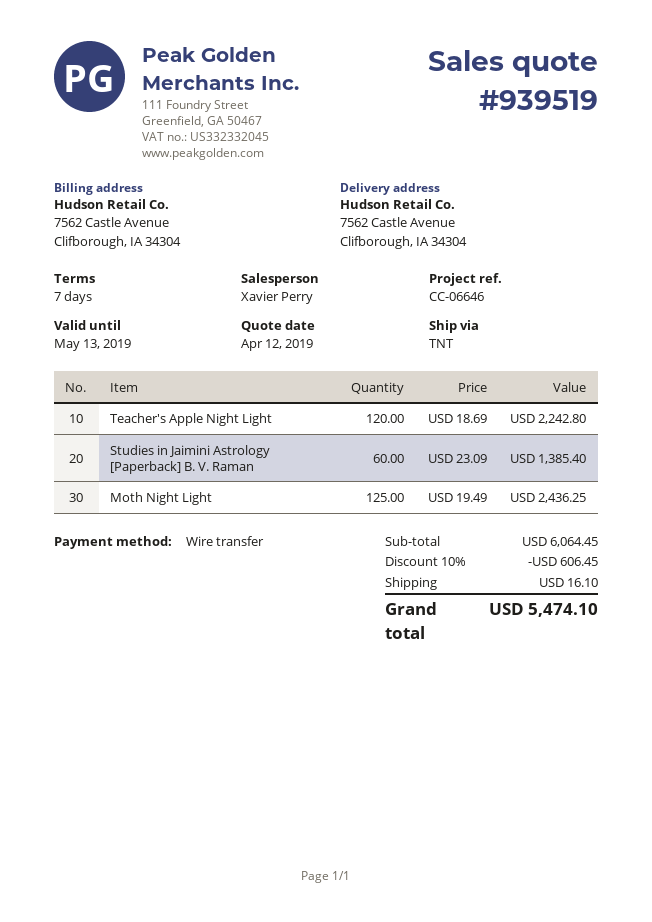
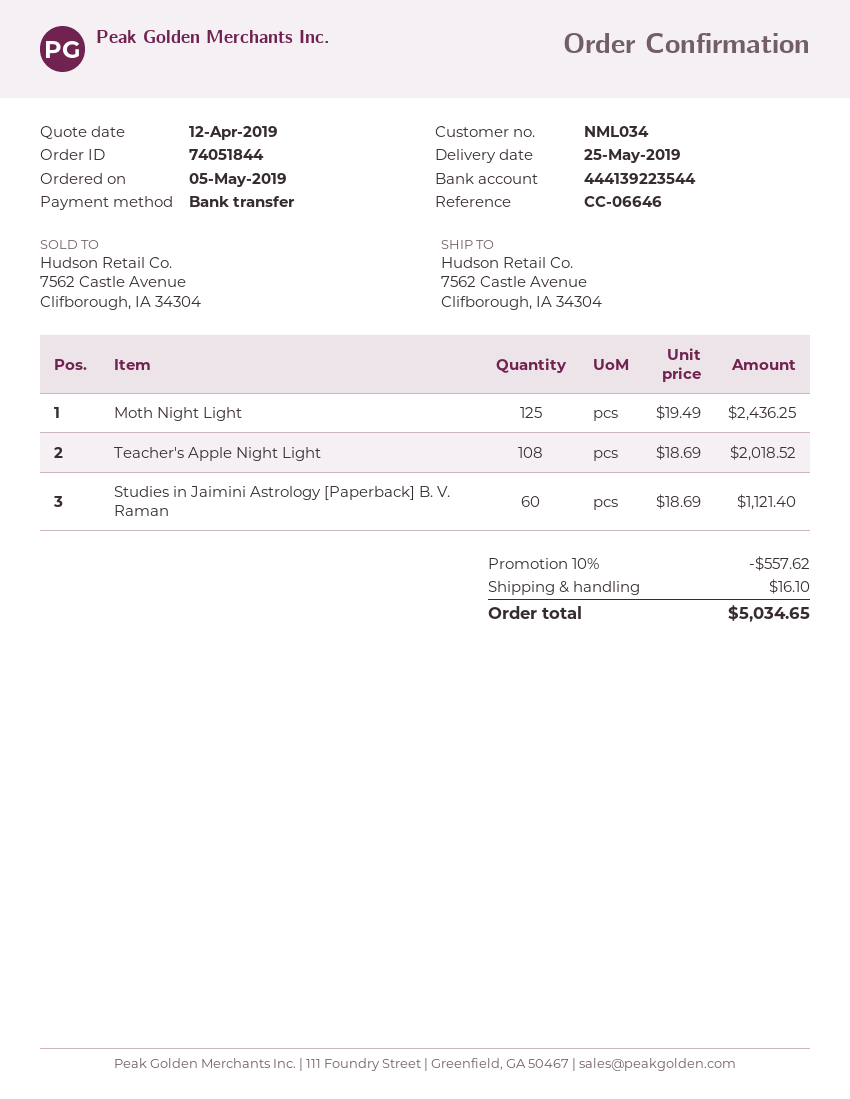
Teacher's Apple Night Light: 120 x 18.69 = 2242.80 -> 108 x 18.69 = 2018.52
Studies in Jaimini Astrology [Paperback] B. V. Raman: 60 x 23.09 = 1385.40 -> 60 x 18.69 = 1121.40
discount: 10% = 606.45 -> 10% = 557.62
total: 5474.10 -> 5034.65

